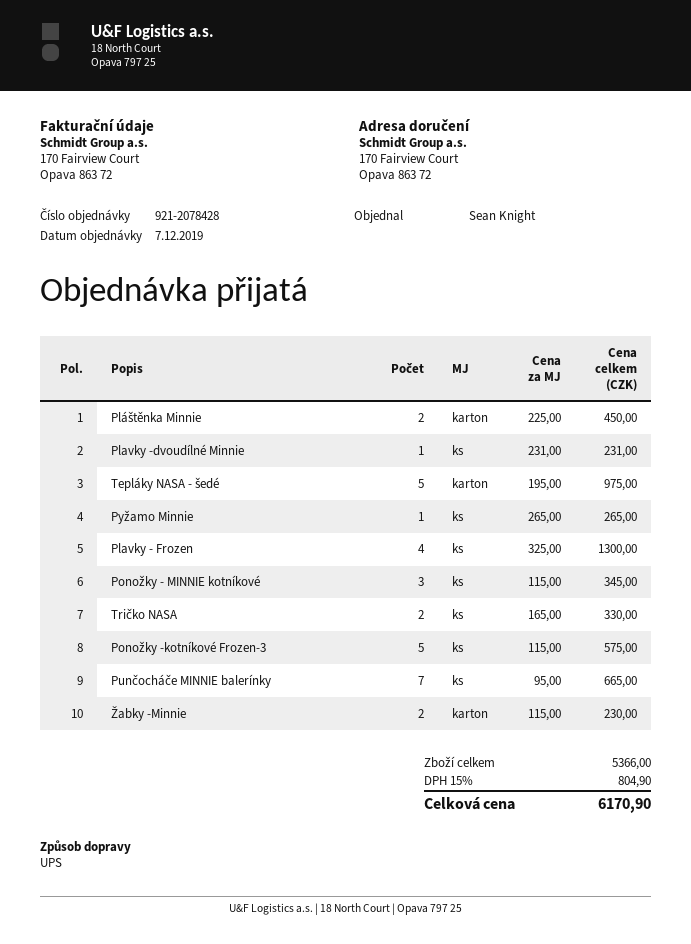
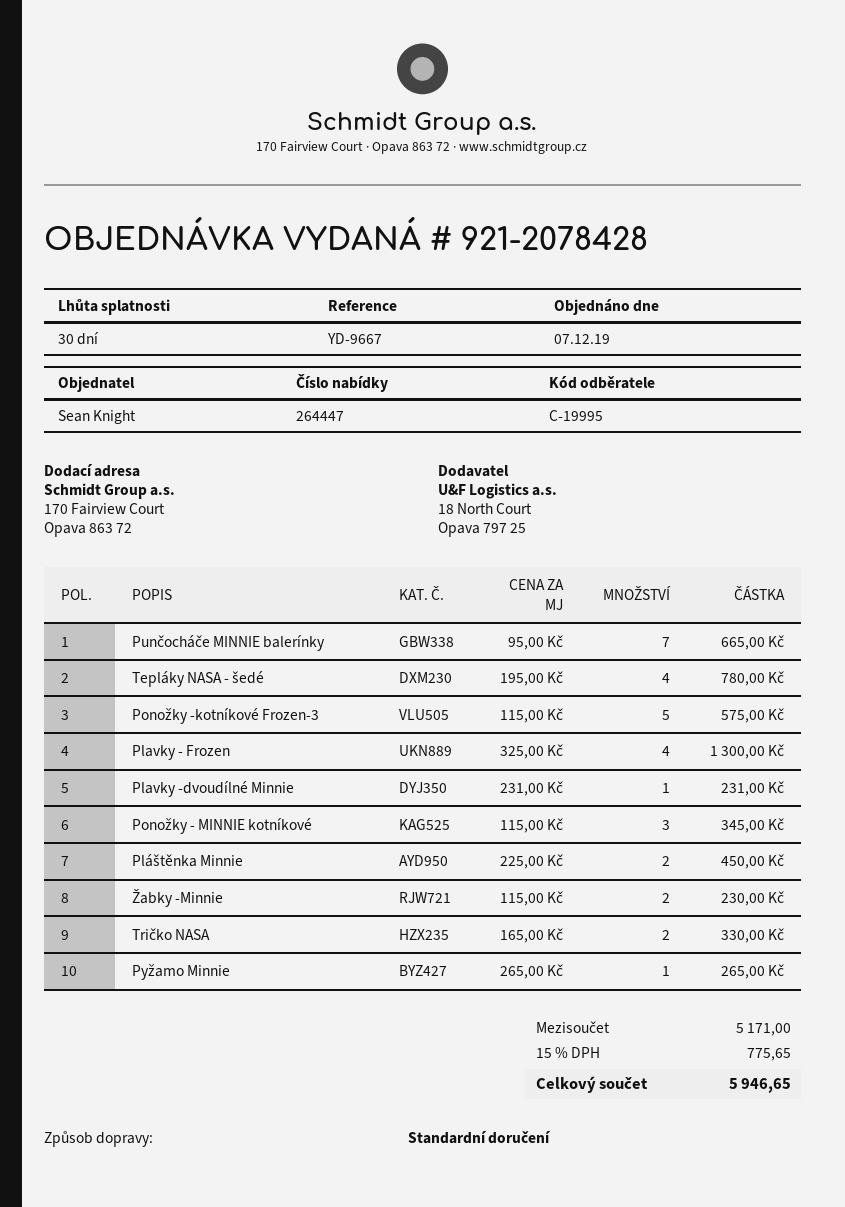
shipping method: UPS -> standard
Tepláky NASA - šedé: 5 x 195.00 = 975.00 -> 4 x 195.00 = 780.00
subtotal: 5366.00 -> 5171.00
tax: 15% = 804.90 -> 15% = 775.65
total: 6170.90 -> 5946.65

